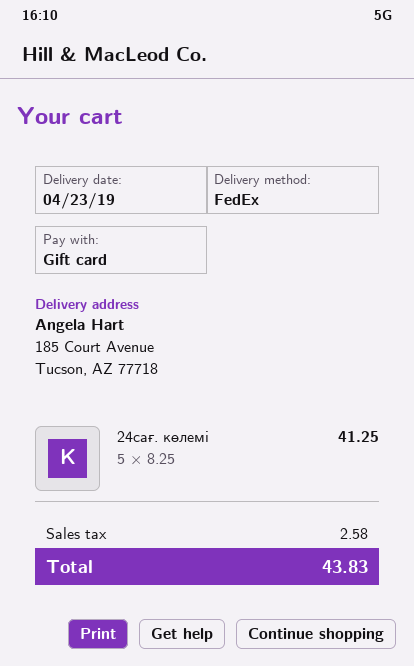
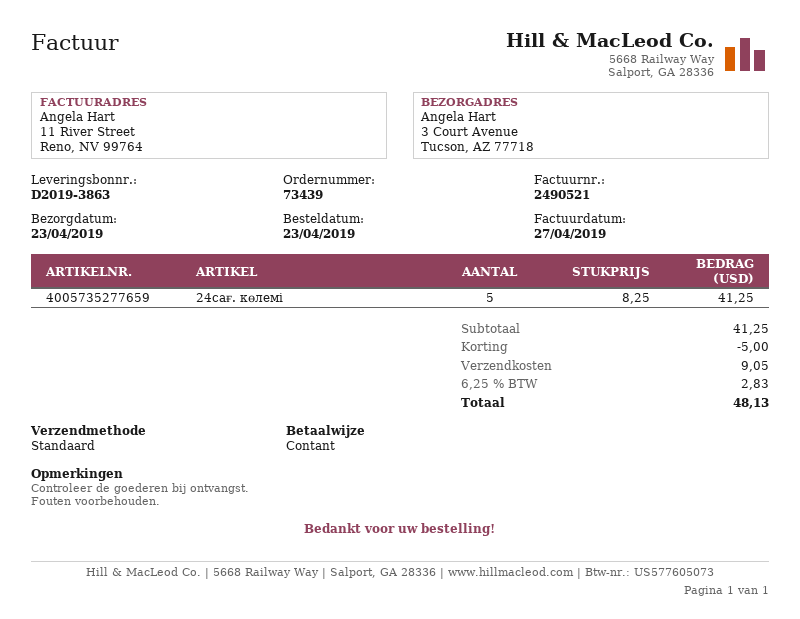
payment method: gift card -> cash
shipping method: FedEx -> standard
ship to: 185 Court Avenue, Tucson, AZ 77718 -> 3 Court Avenue, Tucson, AZ 77718
discount: none -> 5.00
shipping: none -> 9.05
tax: 2.58 -> 2.83
total: 43.83 -> 48.13

